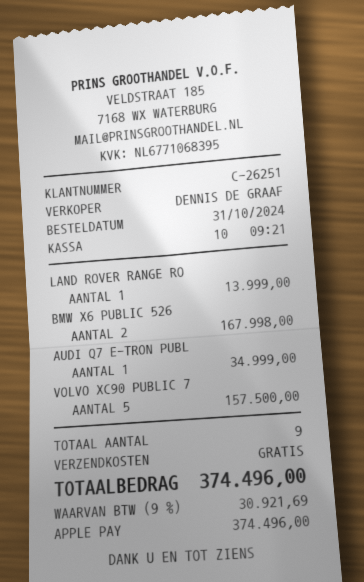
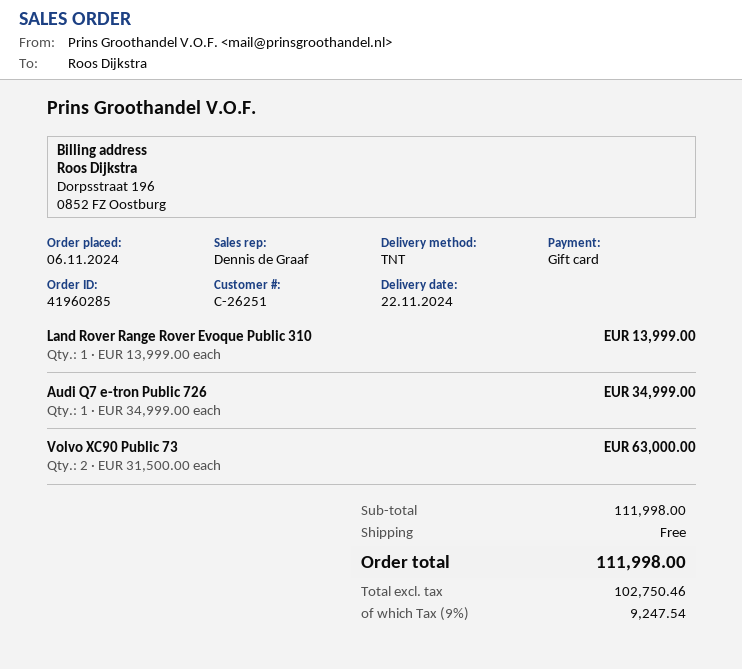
order date: 2024-10-31 -> 2024-11-06
payment method: Apple Pay -> gift card
BMW X6 PUBLIC 526: 2 for 167998.00 -> none
VOLVO XC90 PUBLIC 7: 5 for 157500.00 -> 2 for 63000.00
tax: 9% = 30921.69 -> 9% = 9247.54
total: 374496.00 -> 111998.00

